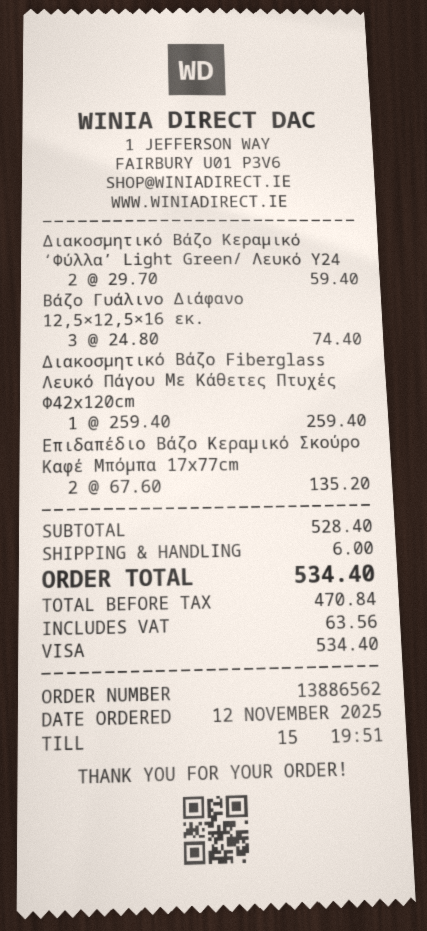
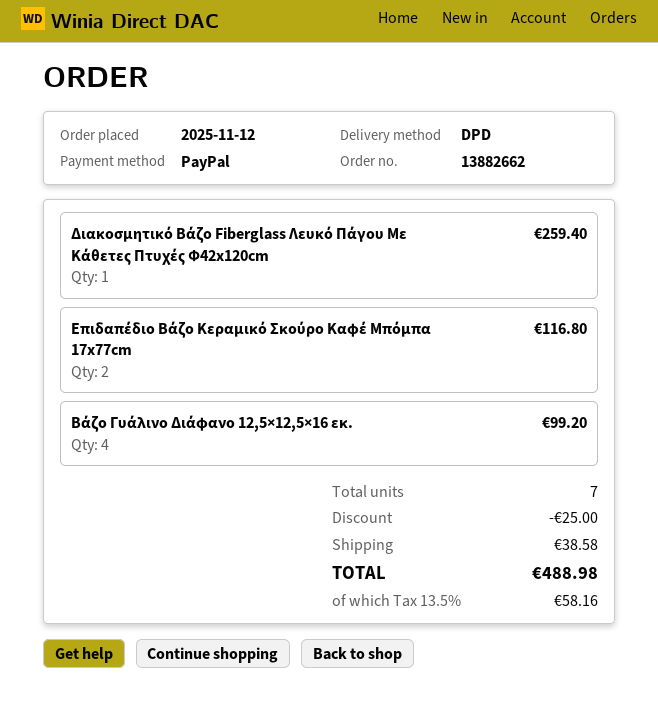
order number: 13886562 -> 13882662
payment method: Visa -> PayPal
Διακοσμητικό Βάζο Κεραμικό ‘Φύλλα’ Light Green/ Λευκό Υ24: 2 for 59.40 -> none
Βάζο Γυάλινο Διάφανο 12,5×12,5×16 εκ.: 3 for 74.40 -> 4 for 99.20
Επιδαπέδιο Βάζο Κεραμικό Σκούρο Καφέ Μπόμπα 17x77cm: 2 for 135.20 -> 2 for 116.80
discount: none -> 25.00
shipping: 6.00 -> 38.58
tax: 63.56 -> 58.16
total: 534.40 -> 488.98

